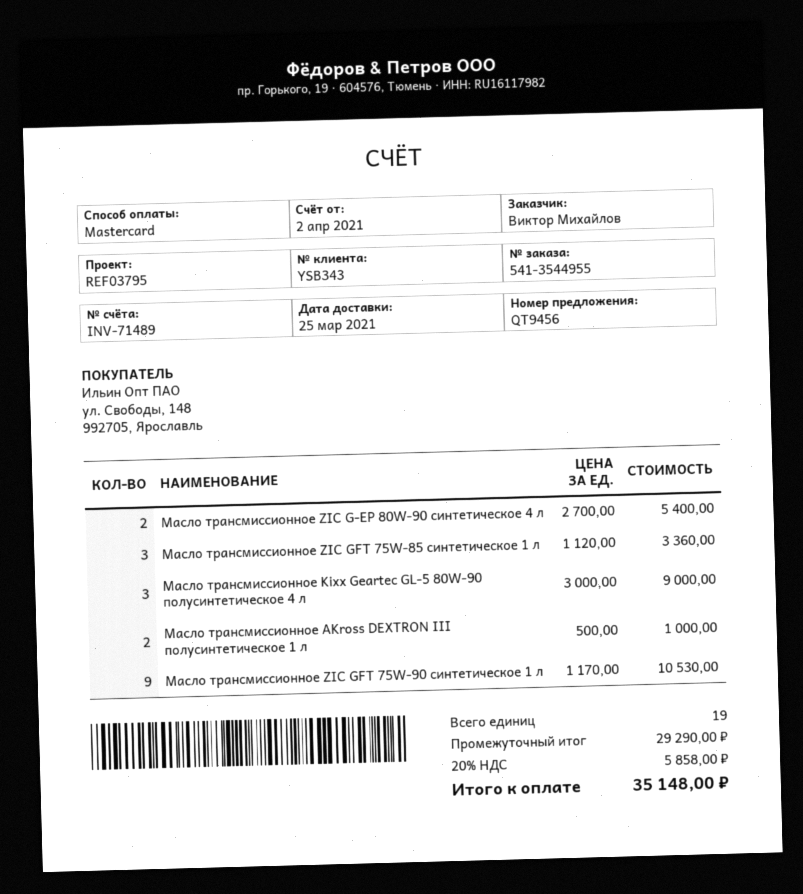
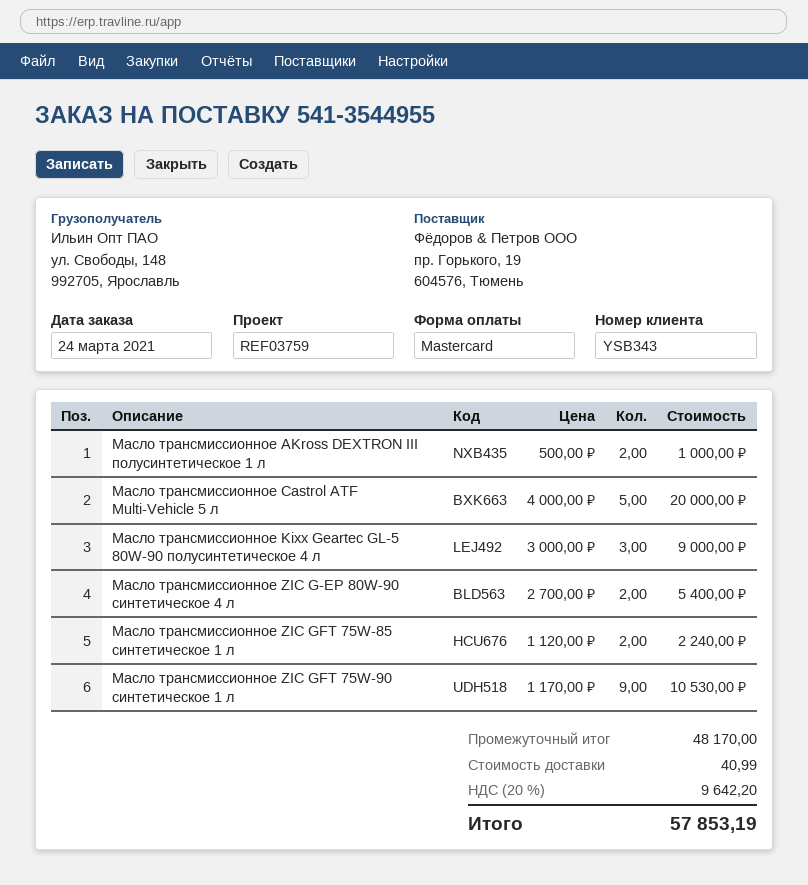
reference: REF03795 -> REF03759
Масло трансмиссионное ZIC GFT 75W-85 синтетическое 1 л: 3 x 1120.00 = 3360.00 -> 2 x 1120.00 = 2240.00
Масло трансмиссионное Castrol ATF Multi-Vehicle 5 л: none -> 5 x 4000.00 = 20000.00
subtotal: 29290.00 -> 48170.00
shipping: none -> 40.99
tax: 20% = 5858.00 -> 20% = 9642.20
total: 35148.00 -> 57853.19

